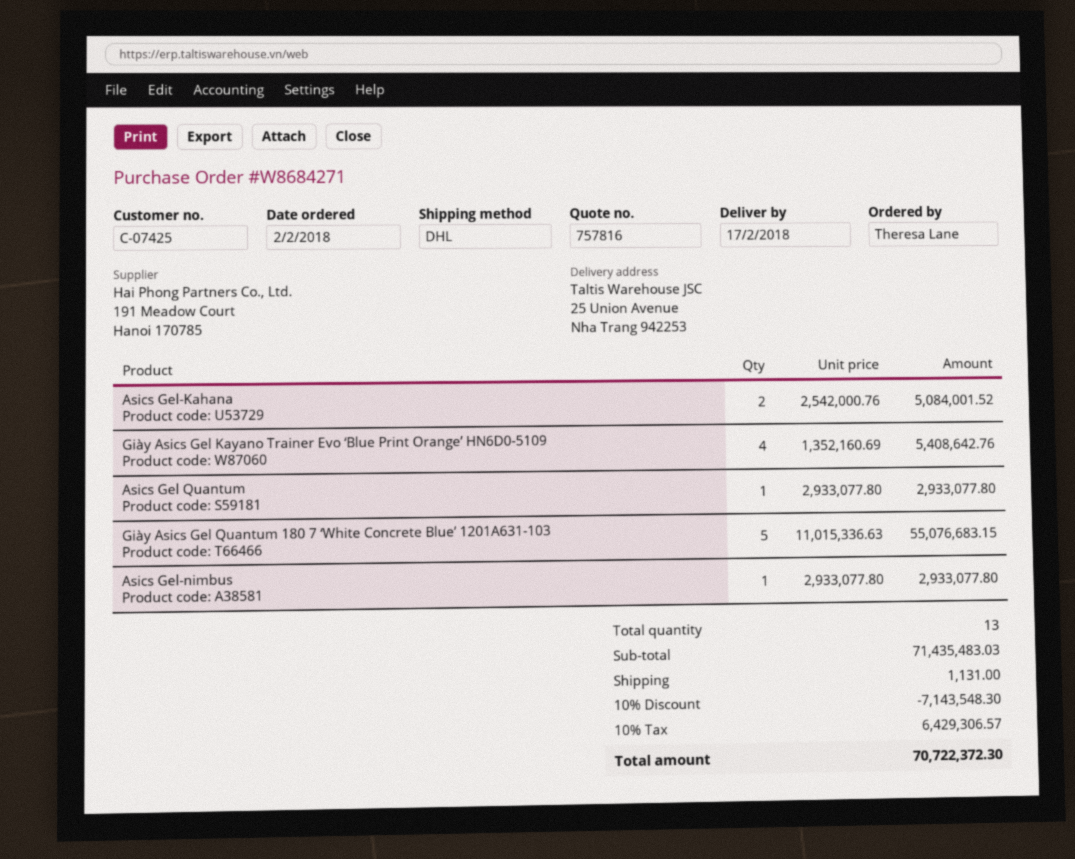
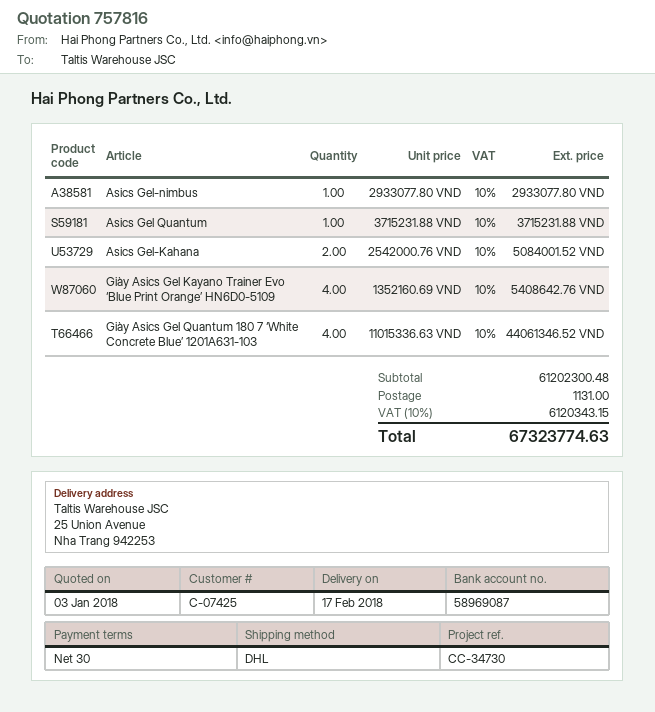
Asics Gel Quantum: 1 x 2933077.80 = 2933077.80 -> 1 x 3715231.88 = 3715231.88
Giày Asics Gel Quantum 180 7 ‘White Concrete Blue’ 1201A631-103: 5 x 11015336.63 = 55076683.15 -> 4 x 11015336.63 = 44061346.52
subtotal: 71435483.03 -> 61202300.48
discount: 10% = 7143548.30 -> none
tax: 10% = 6429306.57 -> 10% = 6120343.15
total: 70722372.30 -> 67323774.63

